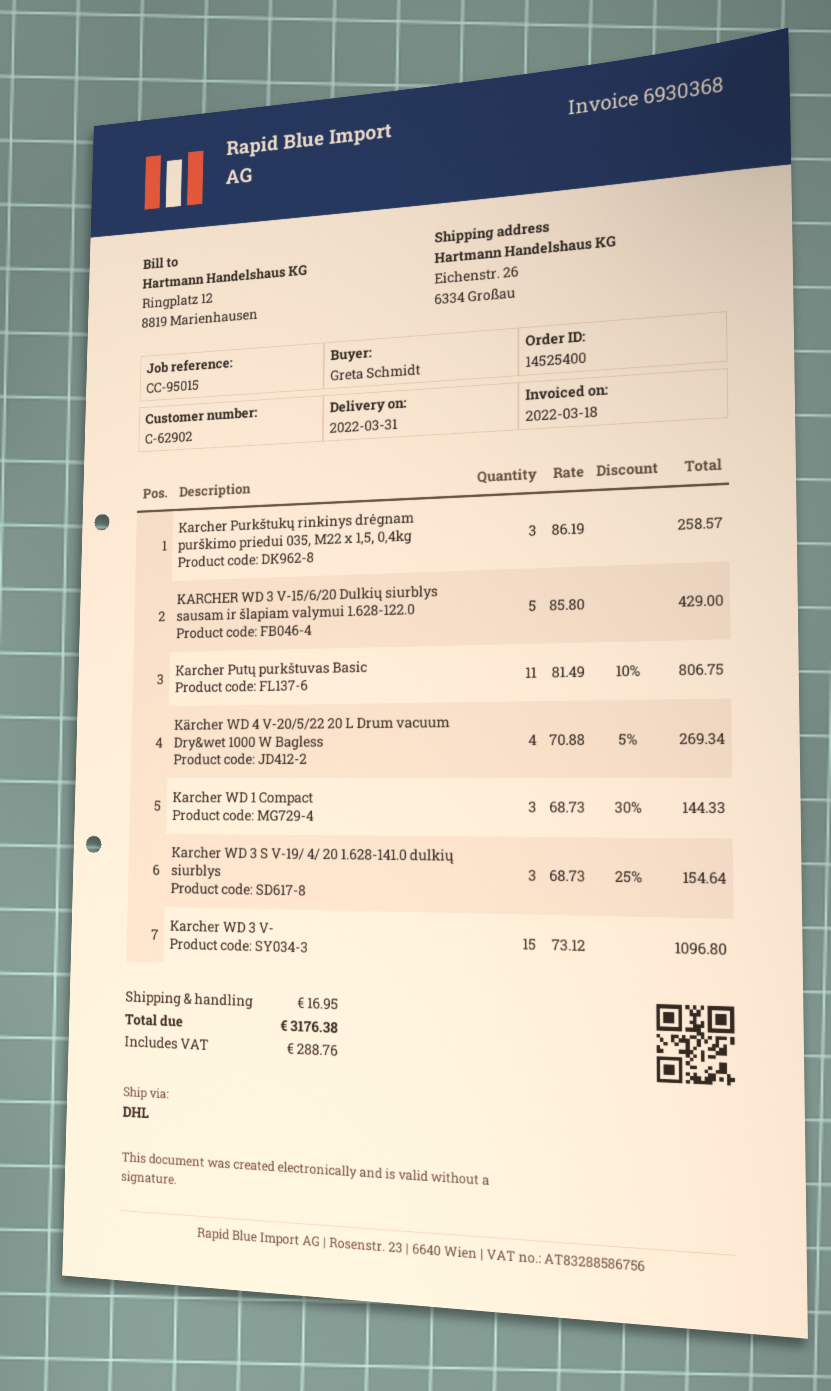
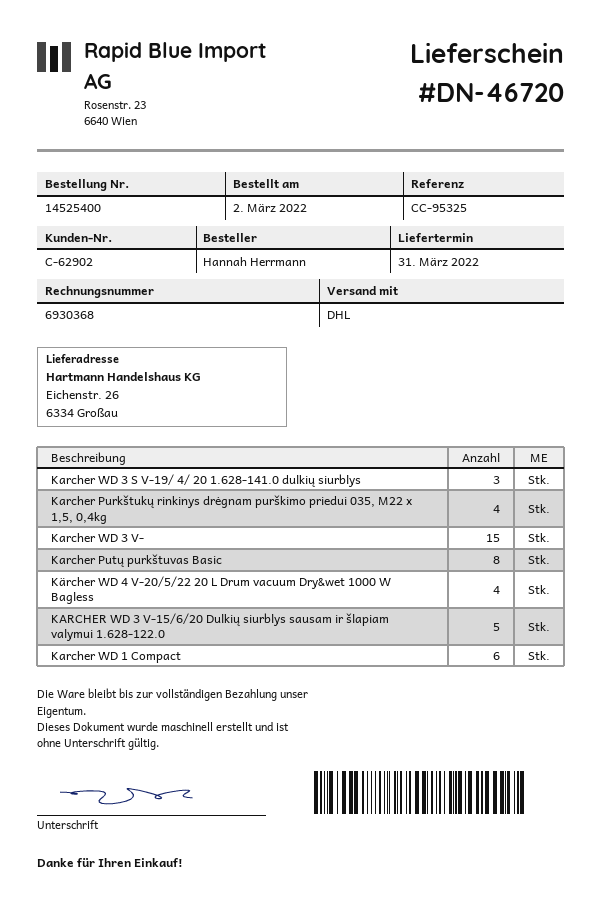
reference: CC-95015 -> CC-95325
ordered by: Greta Schmidt -> Hannah Herrmann
Karcher Purkštukų rinkinys drėgnam purškimo priedui 035, M22 x 1,5, 0,4kg: 3 -> 4
Karcher Putų purkštuvas Basic: 11 -> 8
Karcher WD 1 Compact: 3 -> 6

